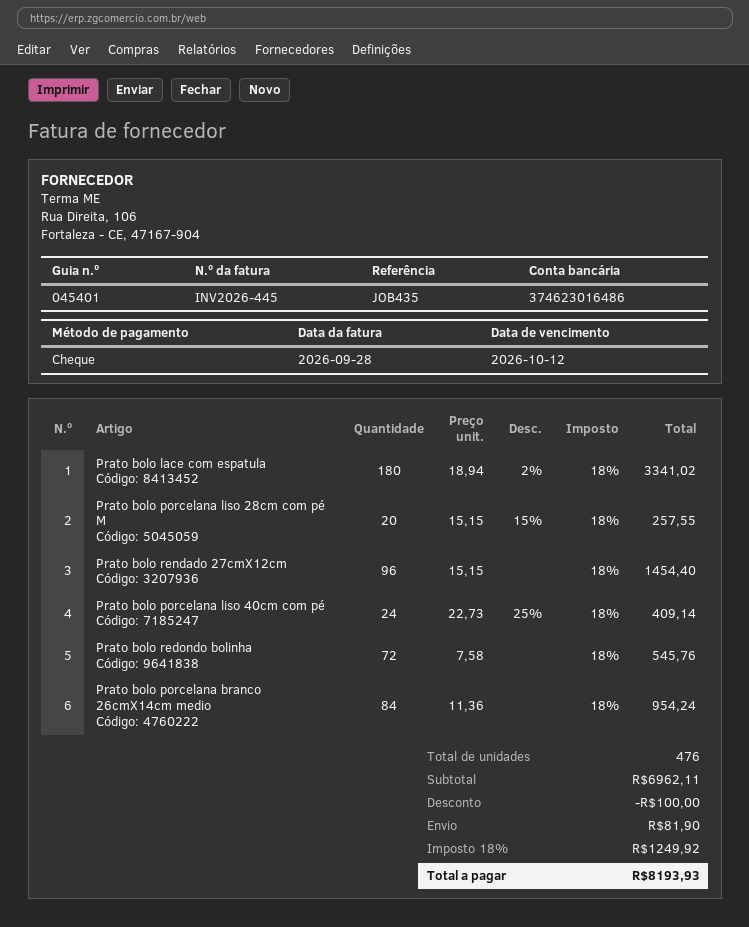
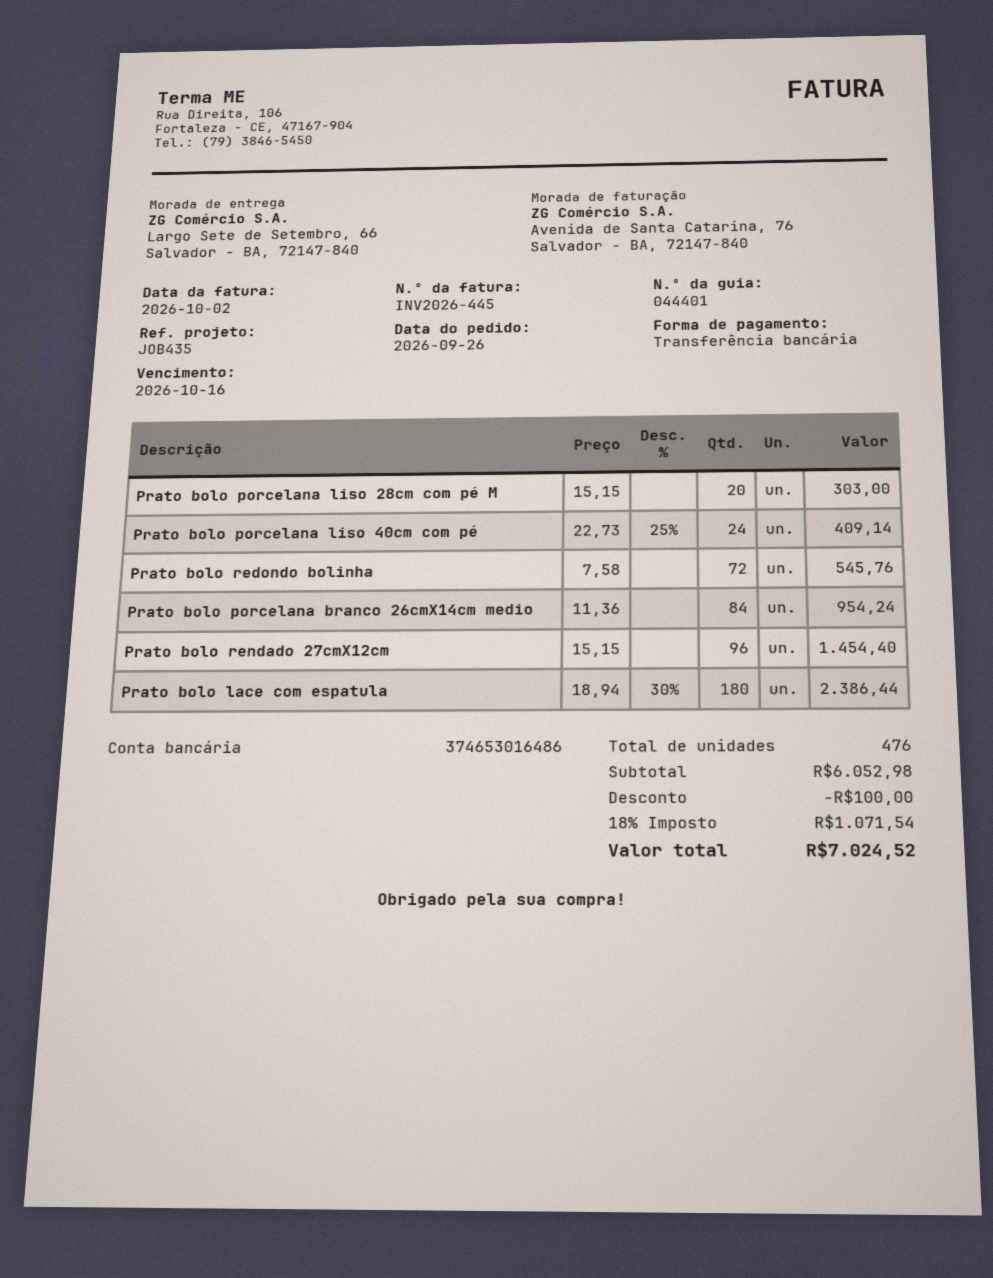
delivery note number: 045401 -> 044401
invoice date: 2026-09-28 -> 2026-10-02
due date: 2026-10-12 -> 2026-10-16
payment method: cheque -> bank transfer
bank account: 374623016486 -> 374653016486
Prato bolo lace com espatula: 180 x 18.94 - 2% = 3341.02 -> 180 x 18.94 - 30% = 2386.44
Prato bolo porcelana liso 28cm com pé M: 20 x 15.15 - 15% = 257.55 -> 20 x 15.15 = 303.00
subtotal: 6962.11 -> 6052.98
shipping: 81.90 -> none
tax: 18% = 1249.92 -> 18% = 1071.54
total: 8193.93 -> 7024.52

